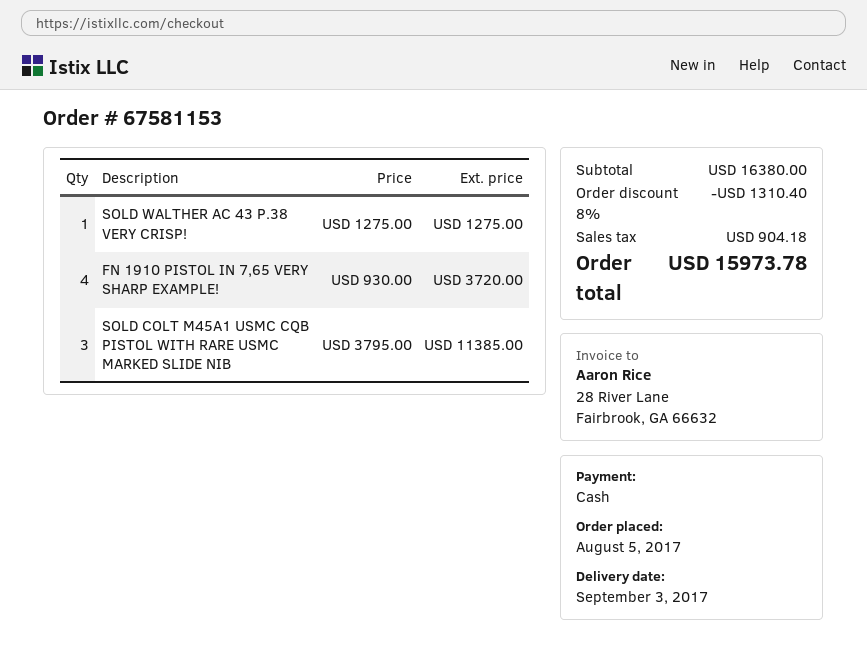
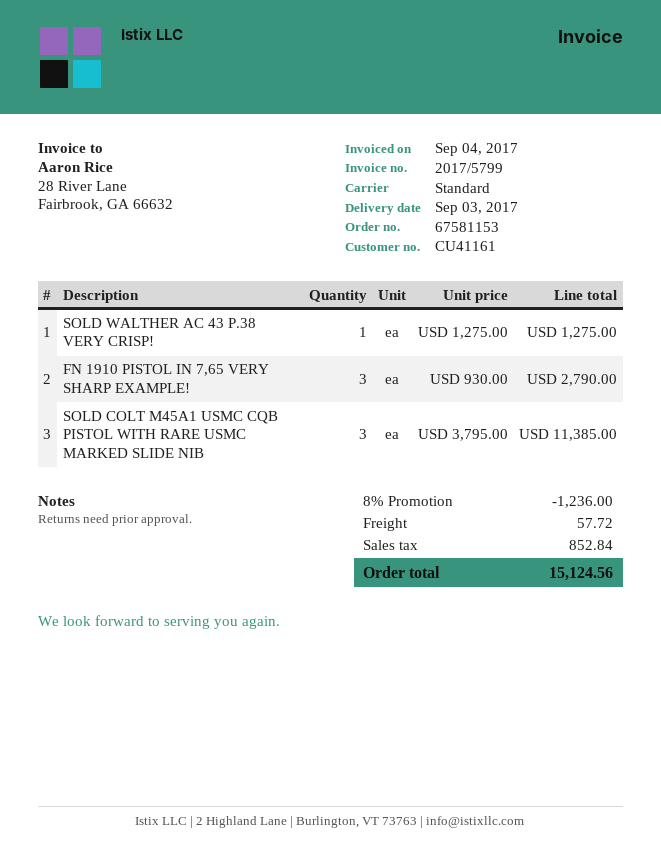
FN 1910 PISTOL IN 7,65 VERY SHARP EXAMPLE!: 4 x 930.00 = 3720.00 -> 3 x 930.00 = 2790.00
discount: 8% = 1310.40 -> 8% = 1236.00
shipping: none -> 57.72
tax: 904.18 -> 852.84
total: 15973.78 -> 15124.56

